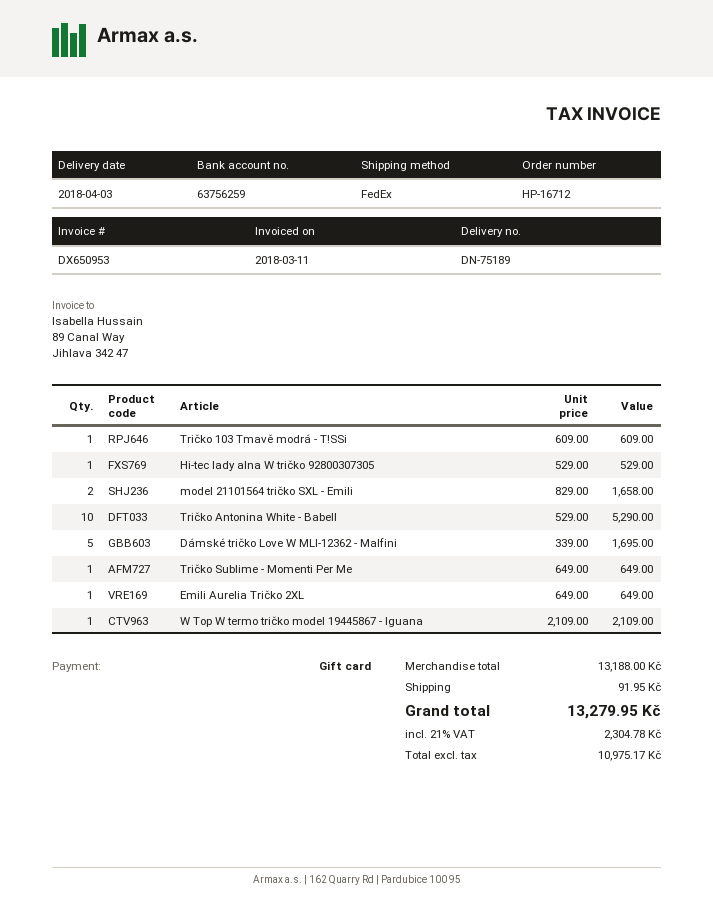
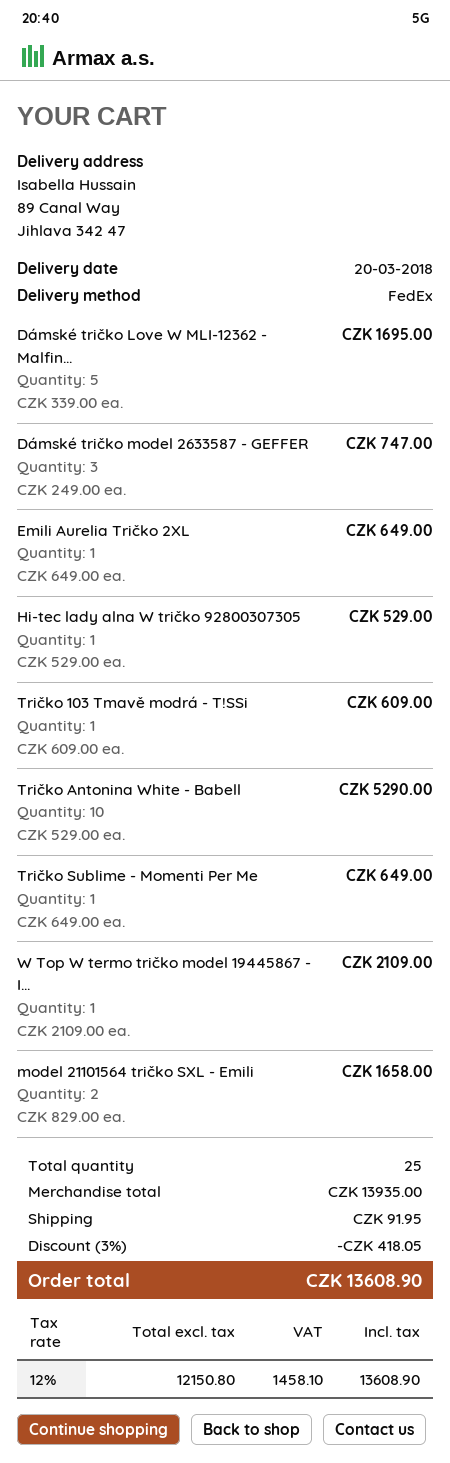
delivery date: 2018-04-03 -> 2018-03-20
Dámské tričko model 2633587 - GEFFER: none -> 3 x 249.00 = 747.00
subtotal: 13188.00 -> 13935.00
discount: none -> 3% = 418.05
net: 10975.17 -> 12150.80
tax: 21% = 2304.78 -> 12% = 1458.10
total: 13279.95 -> 13608.90

